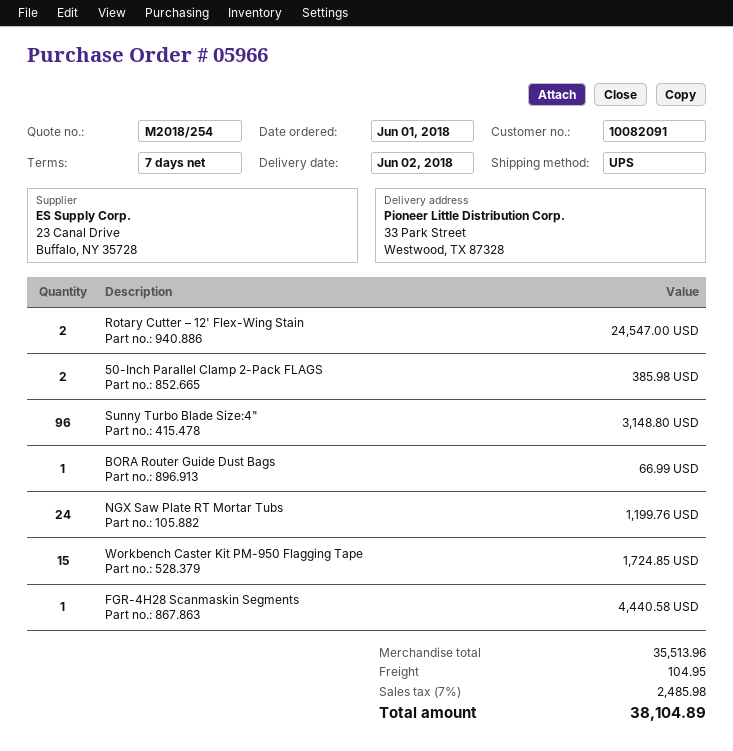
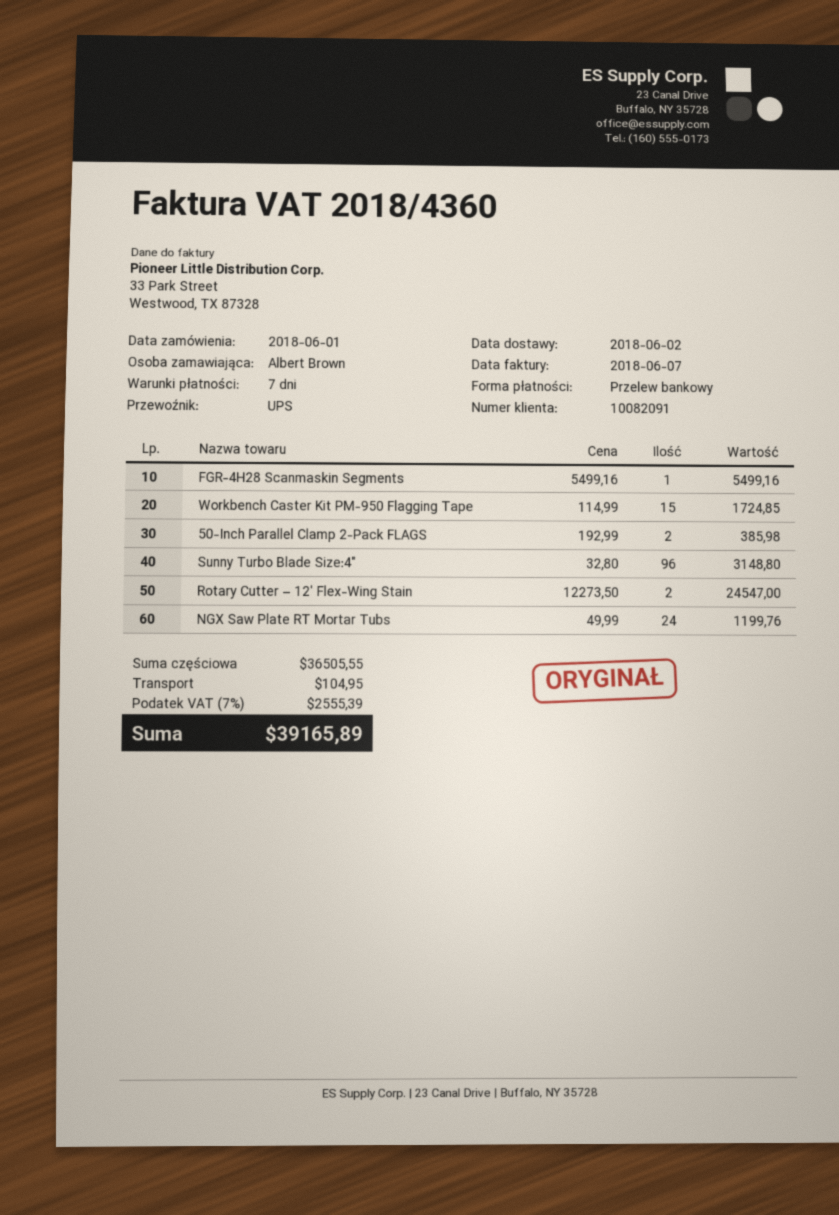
BORA Router Guide Dust Bags: 1 for 66.99 -> none
FGR-4H28 Scanmaskin Segments: 1 for 4440.58 -> 1 for 5499.16
subtotal: 35513.96 -> 36505.55
tax: 7% = 2485.98 -> 7% = 2555.39
total: 38104.89 -> 39165.89

